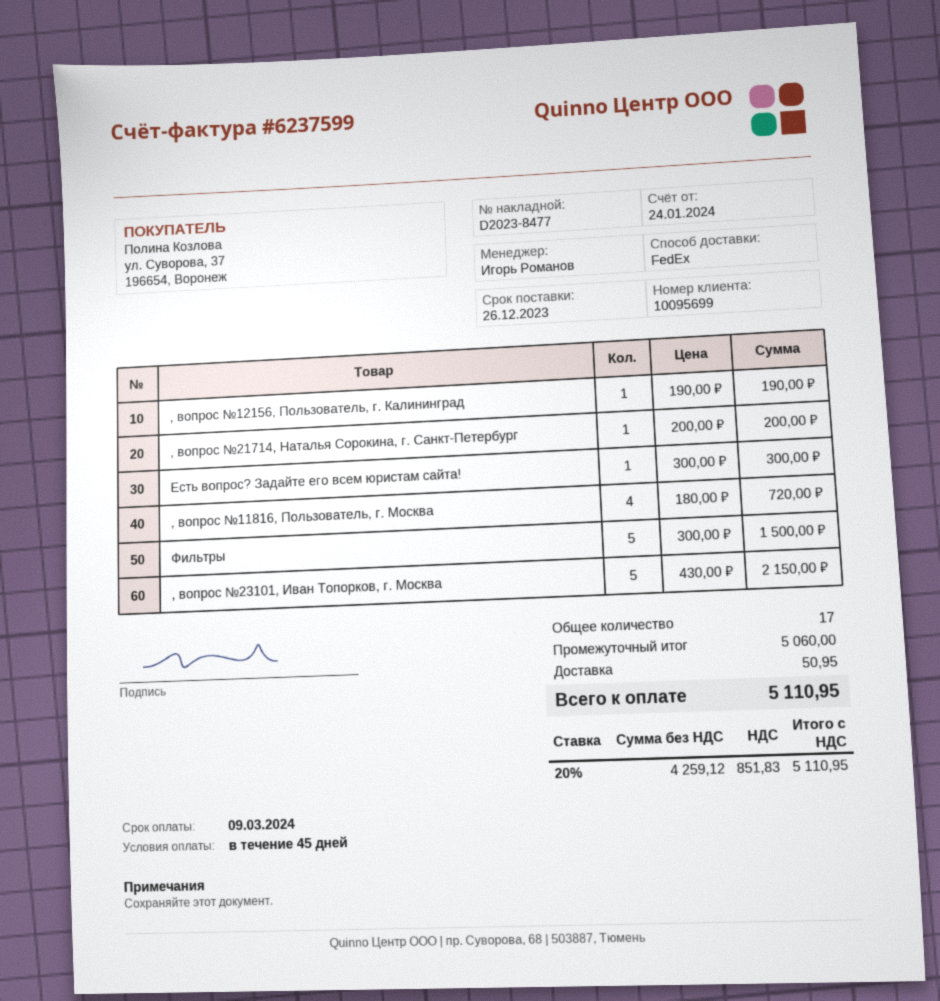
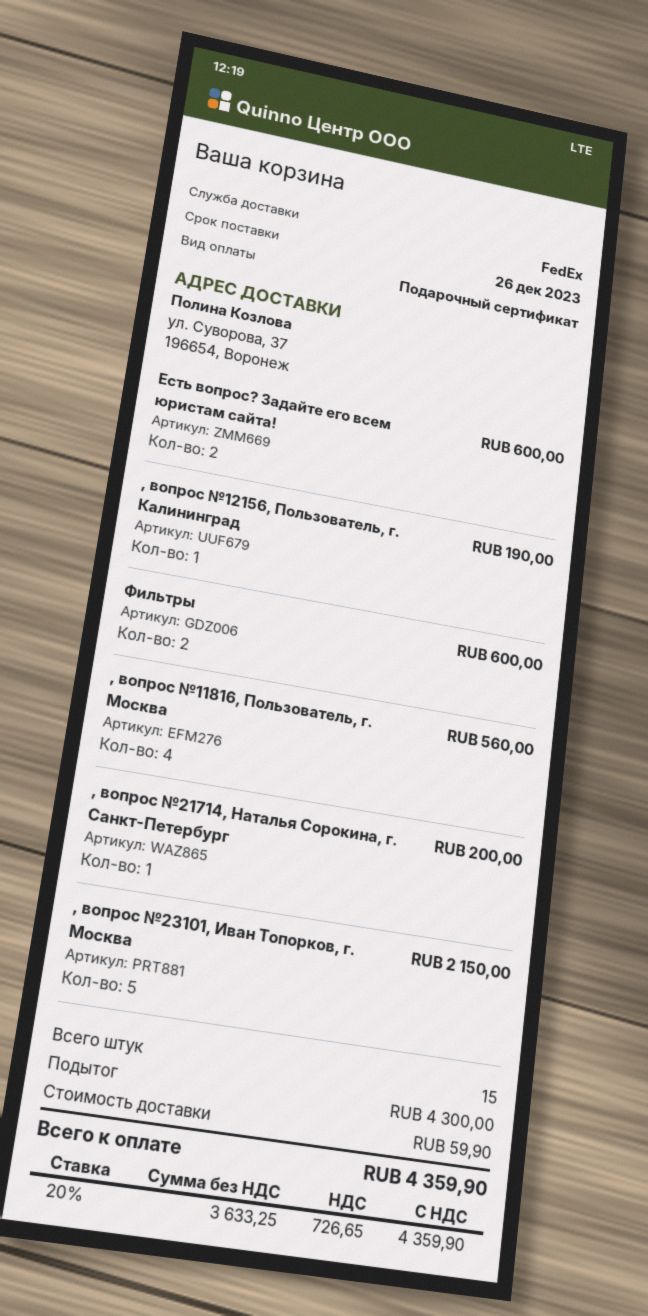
Есть вопрос? Задайте его всем юристам сайта!: 1 for 300.00 -> 2 for 600.00
, вопрос №11816, Пользователь, г. Москва: 4 for 720.00 -> 4 for 560.00
Фильтры: 5 for 1500.00 -> 2 for 600.00
total quantity: 17 -> 15
subtotal: 5060.00 -> 4300.00
shipping: 50.95 -> 59.90
net: 4259.12 -> 3633.25
tax: 20% = 851.83 -> 20% = 726.65
total: 5110.95 -> 4359.90

